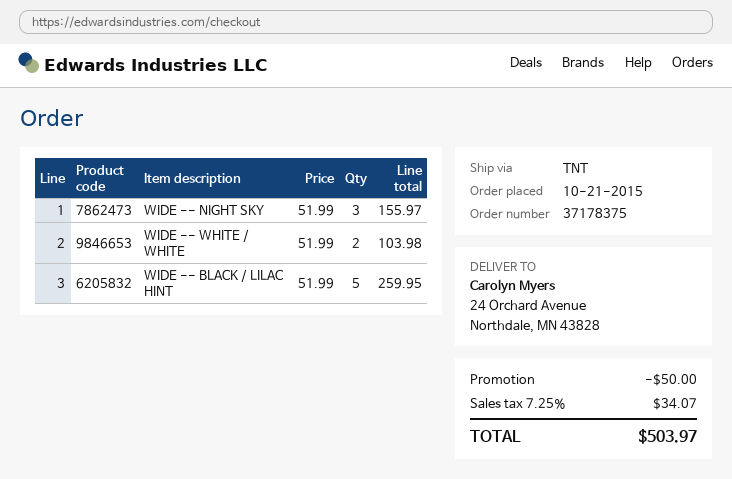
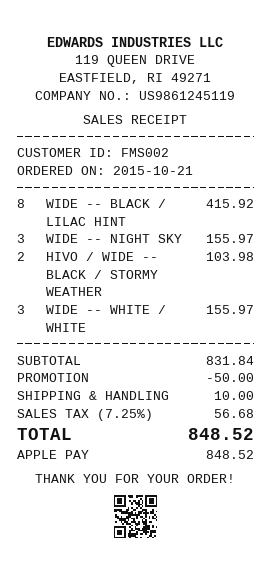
WIDE -- WHITE / WHITE: 2 for 103.98 -> 3 for 155.97
WIDE -- BLACK / LILAC HINT: 5 for 259.95 -> 8 for 415.92
HIVO / WIDE -- BLACK / STORMY WEATHER: none -> 2 for 103.98
shipping: none -> 10.00
tax: 7.25% = 34.07 -> 7.25% = 56.68
total: 503.97 -> 848.52

